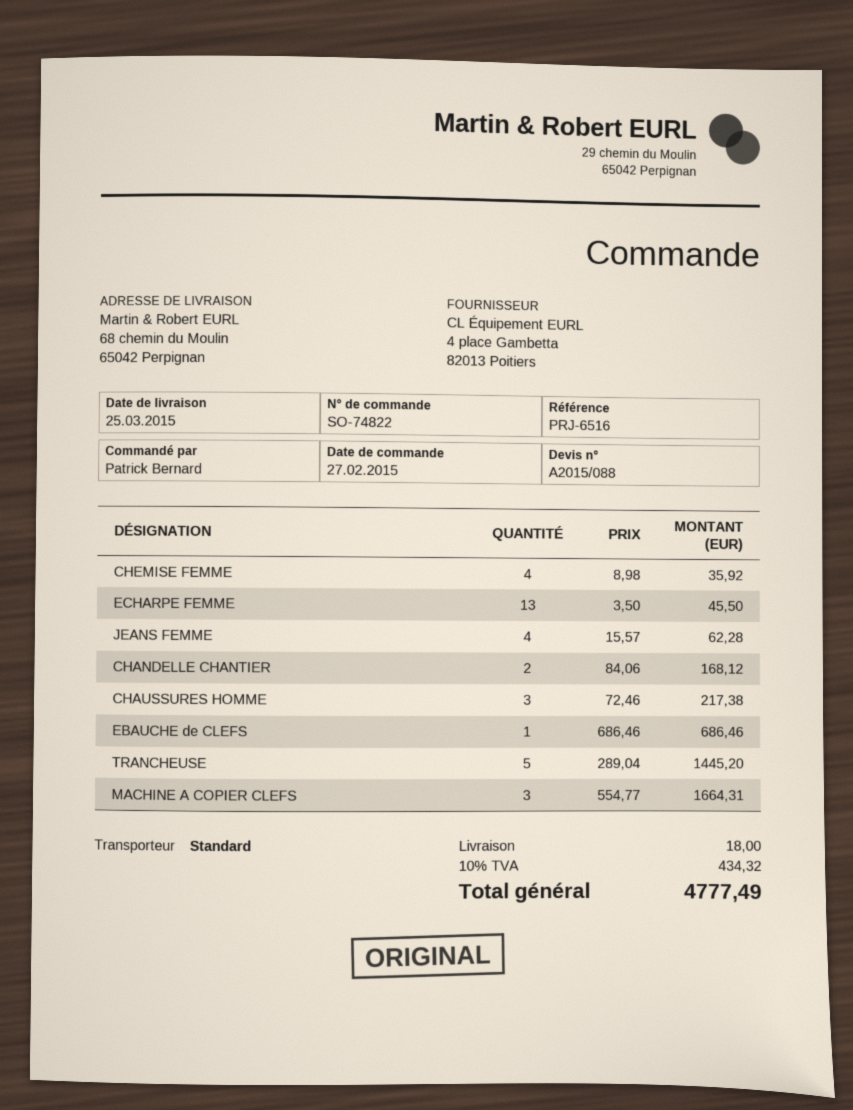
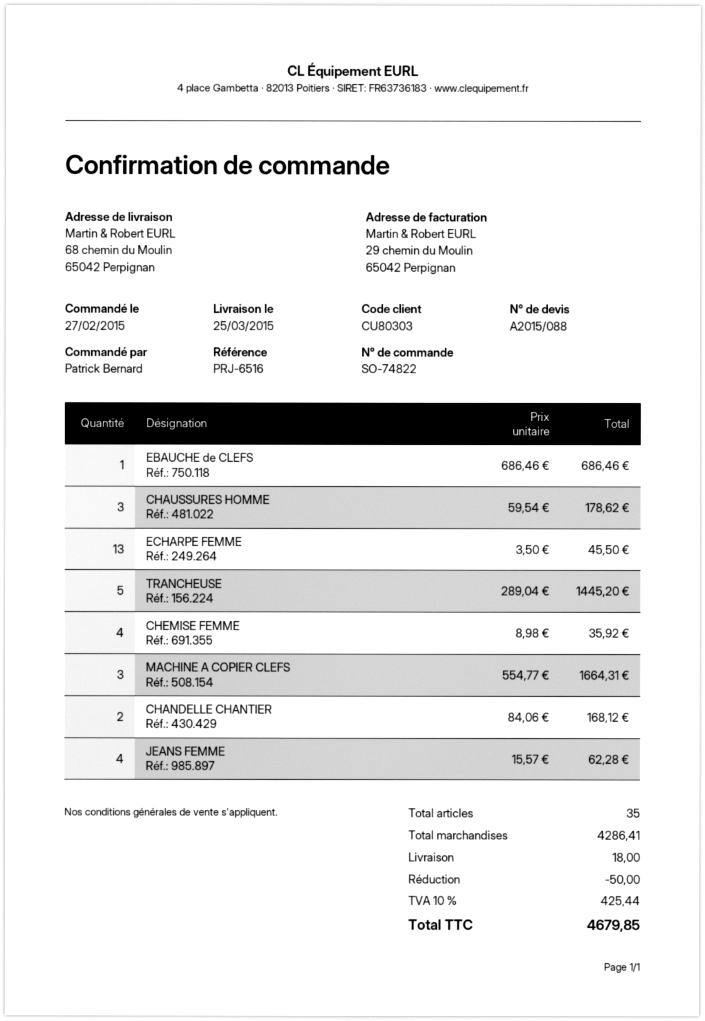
CHAUSSURES HOMME: 3 x 72.46 = 217.38 -> 3 x 59.54 = 178.62
discount: none -> 50.00
tax: 10% = 434.32 -> 10% = 425.44
total: 4777.49 -> 4679.85

